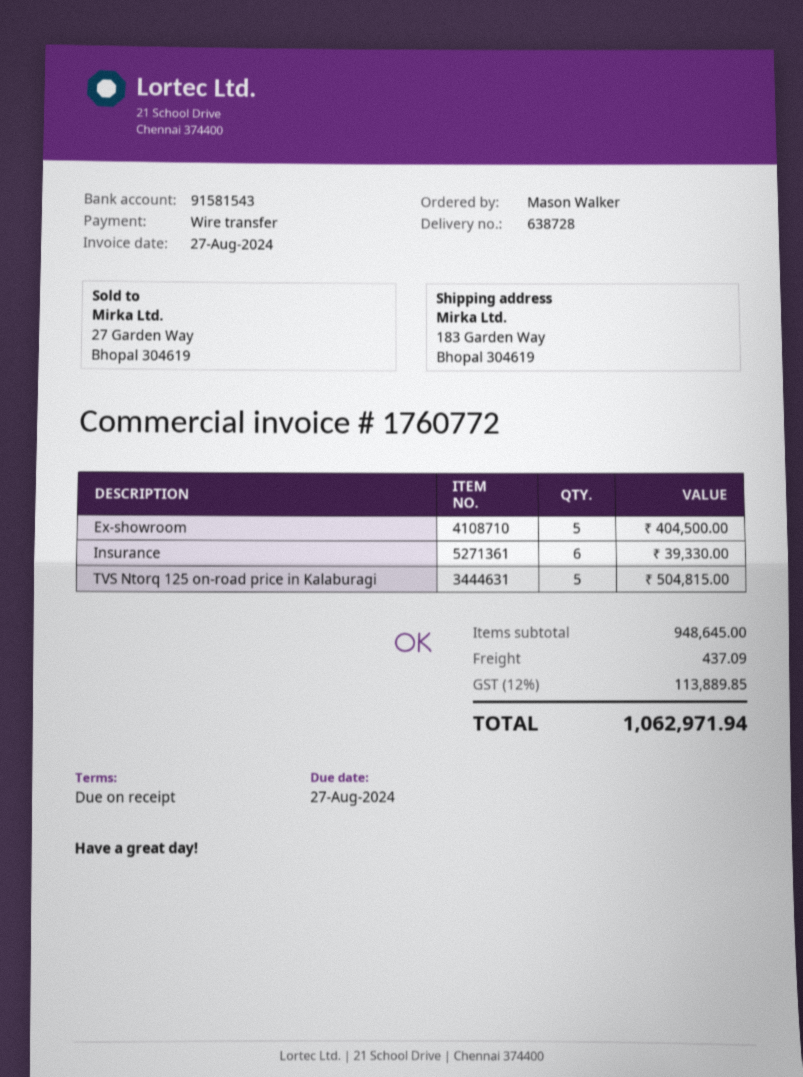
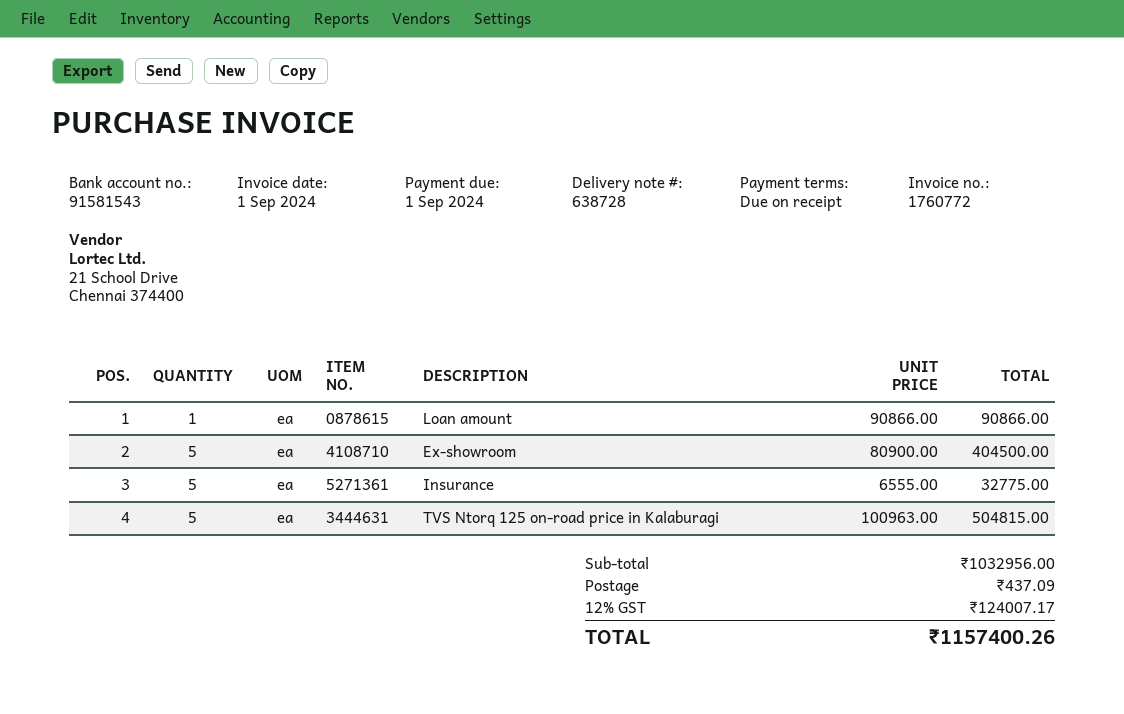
invoice date: 2024-08-27 -> 2024-09-01
due date: 2024-08-27 -> 2024-09-01
Insurance: 6 for 39330.00 -> 5 for 32775.00
Loan amount: none -> 1 for 90866.00
subtotal: 948645.00 -> 1032956.00
tax: 12% = 113889.85 -> 12% = 124007.17
total: 1062971.94 -> 1157400.26

